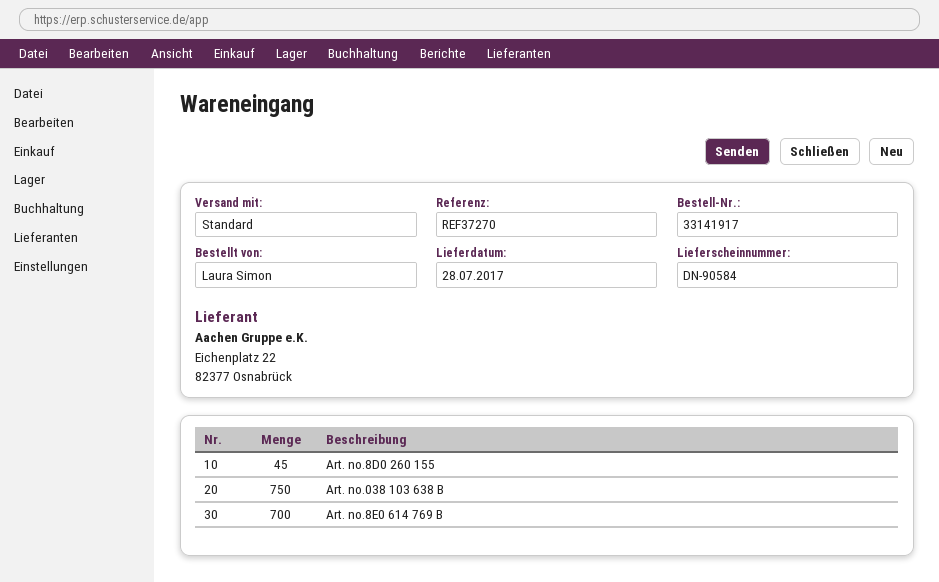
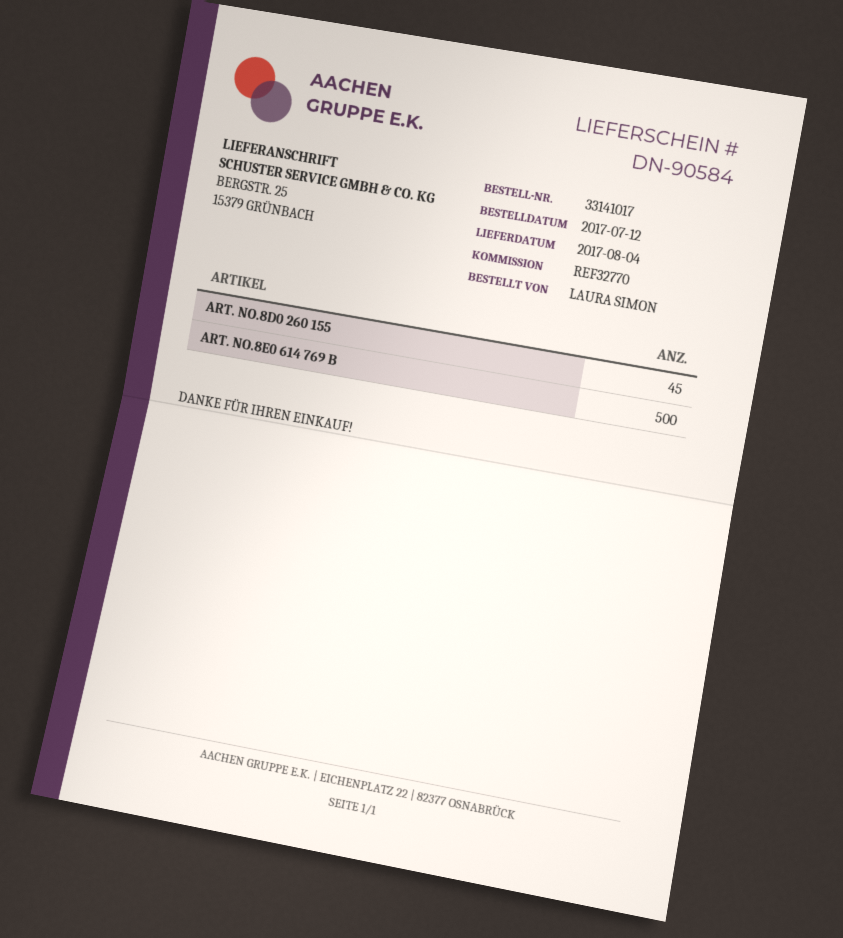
order number: 33141917 -> 33141017
delivery date: 2017-07-28 -> 2017-08-04
reference: REF37270 -> REF32770
Art. no.038 103 638 B: 750 -> none
Art. no.8E0 614 769 B: 700 -> 500

